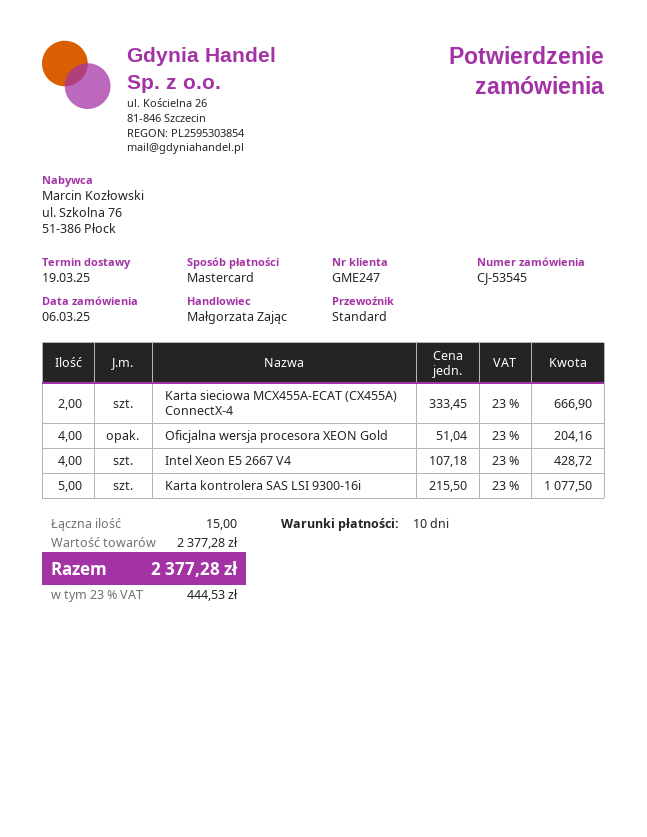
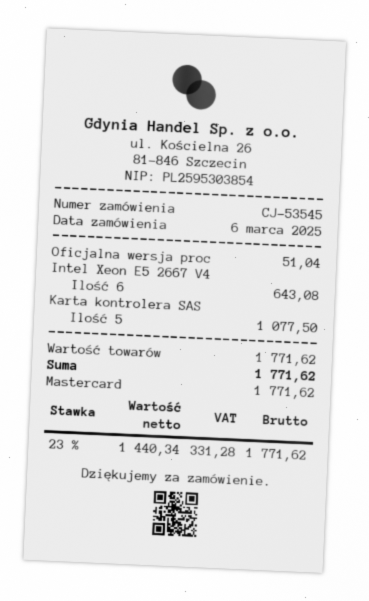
Karta sieciowa MCX455A‑ECAT (CX455A) ConnectX‑4: 2 for 666.90 -> none
Oficjalna wersja procesora XEON Gold: 4 for 204.16 -> 1 for 51.04
Intel Xeon E5 2667 V4: 4 for 428.72 -> 6 for 643.08
subtotal: 2377.28 -> 1771.62
tax: 23% = 444.53 -> 23% = 331.28
total: 2377.28 -> 1771.62

